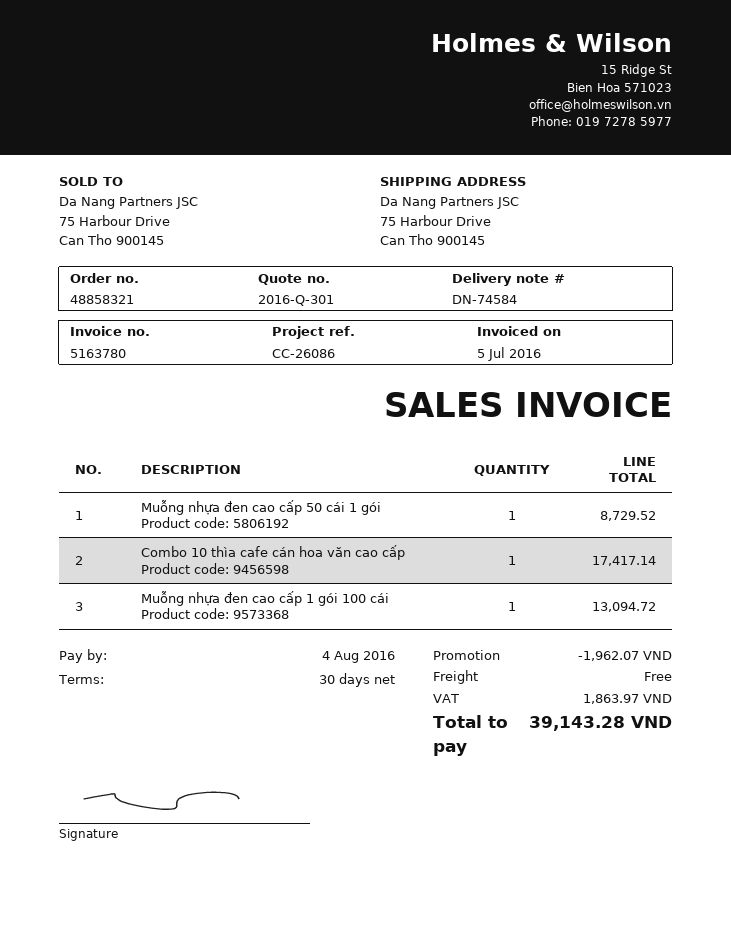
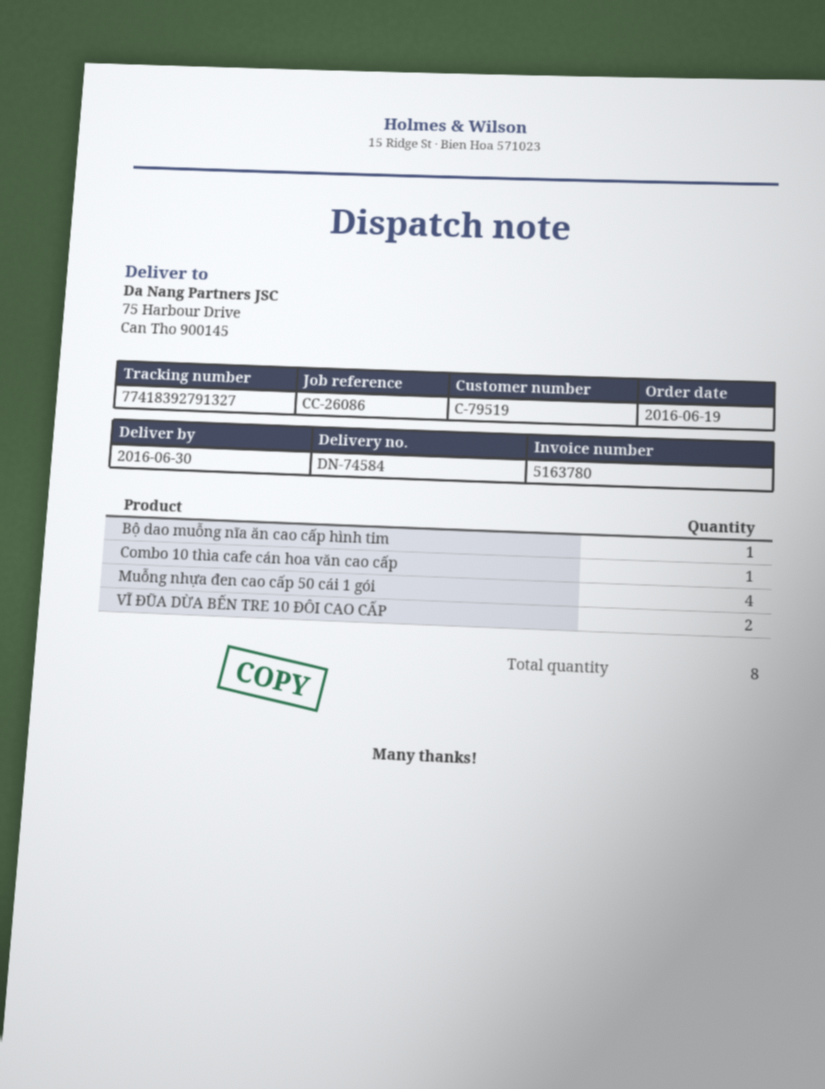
Muỗng nhựa đen cao cấp 50 cái 1 gói: 1 -> 4
Muỗng nhựa đen cao cấp 1 gói 100 cái: 1 -> none
Bộ dao muỗng nĩa ăn cao cấp hình tim: none -> 1
VĨ ĐŨA DỪA BẾN TRE 10 ĐÔI CAO CẤP: none -> 2

